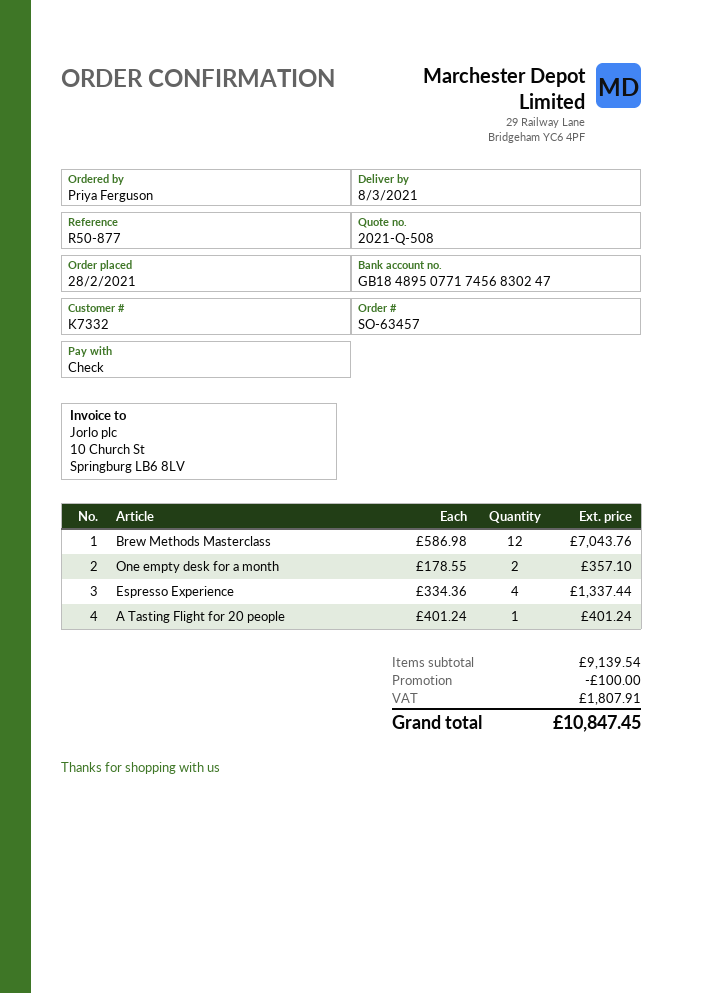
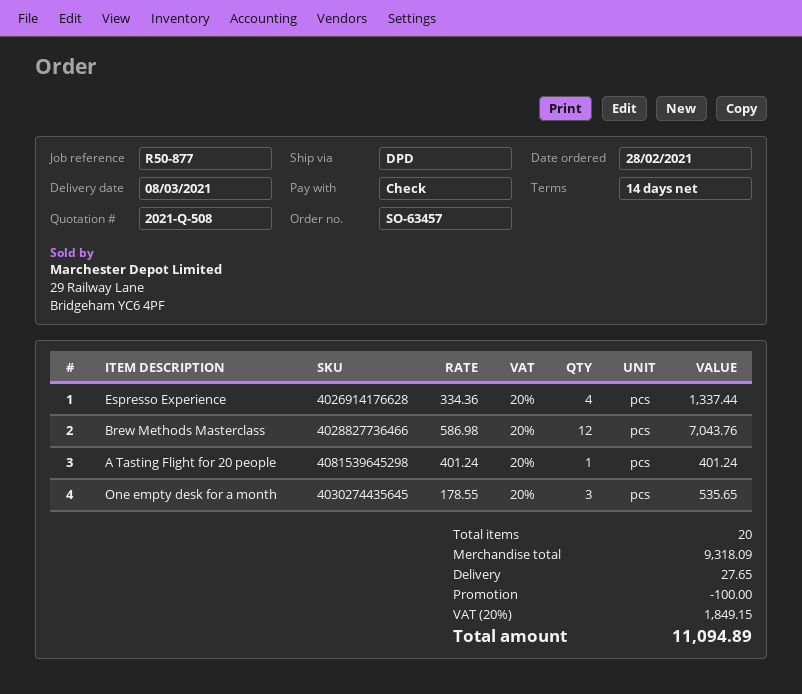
One empty desk for a month: 2 x 178.55 = 357.10 -> 3 x 178.55 = 535.65
subtotal: 9139.54 -> 9318.09
shipping: none -> 27.65
tax: 1807.91 -> 1849.15
total: 10847.45 -> 11094.89

